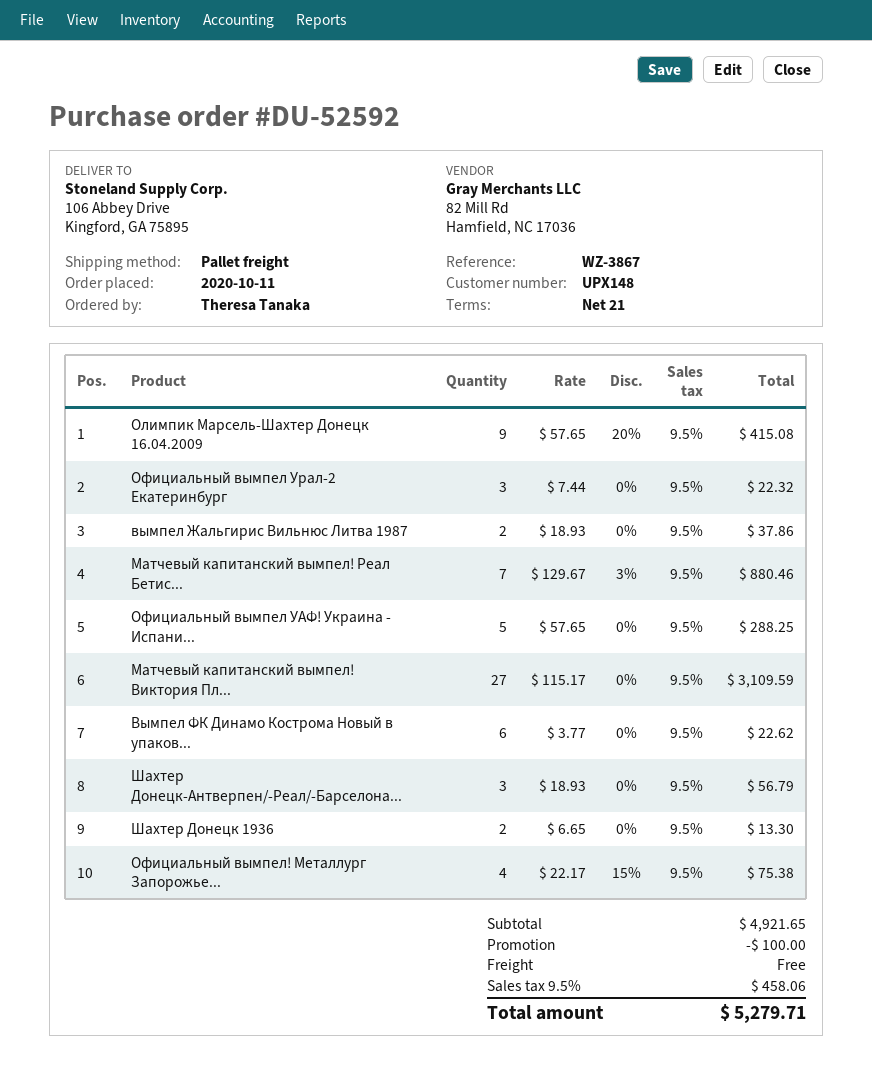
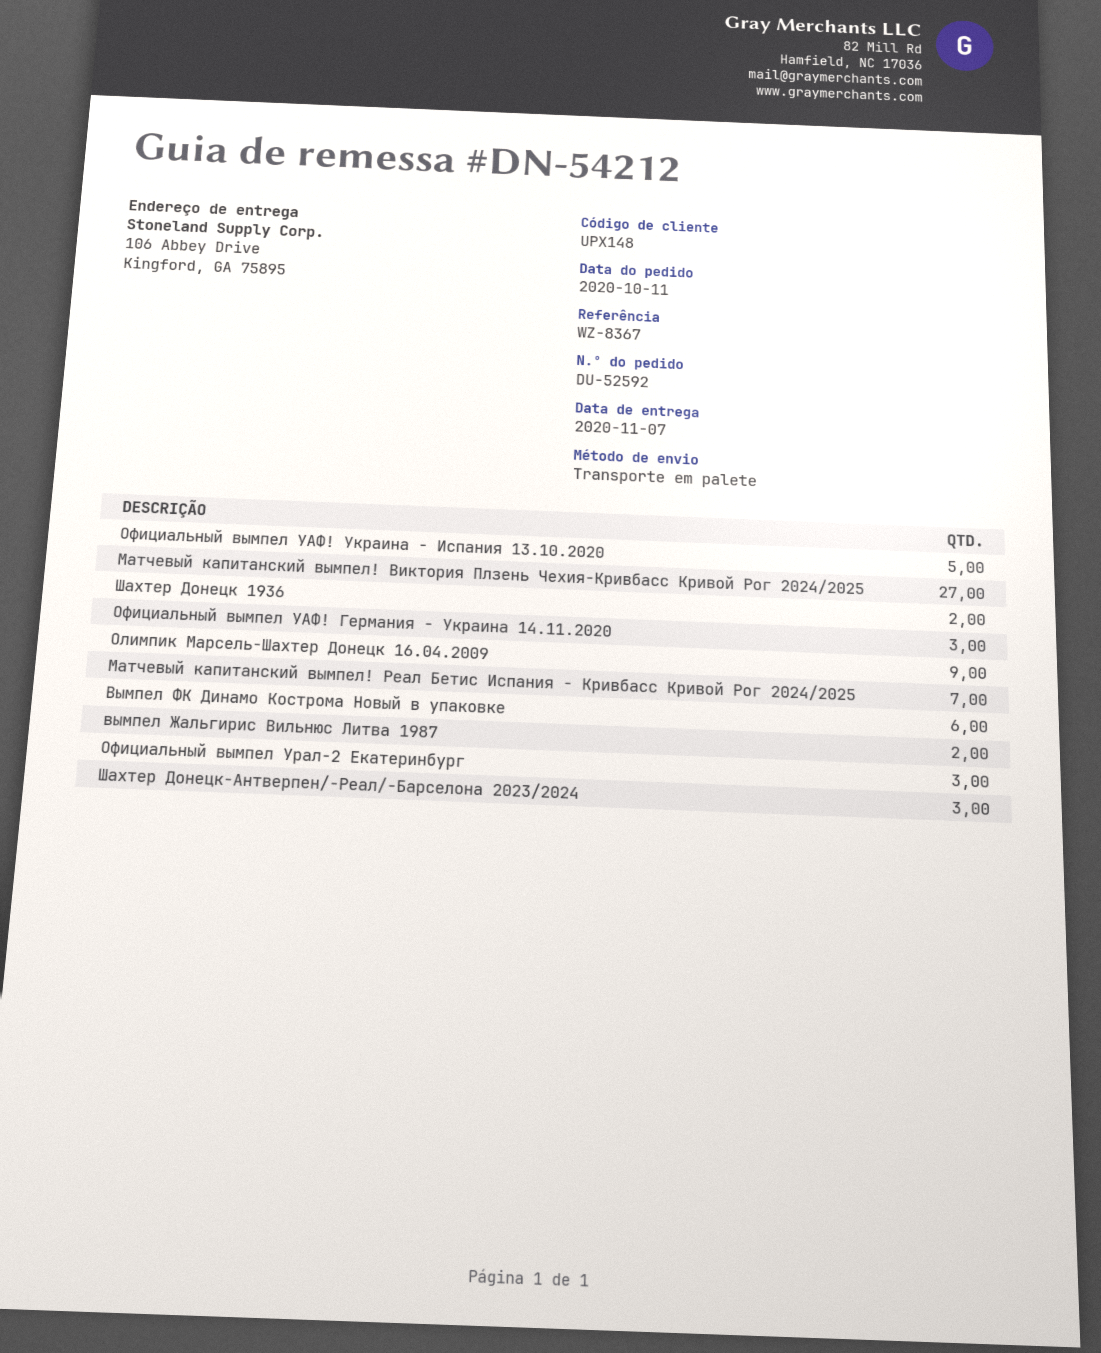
reference: WZ-3867 -> WZ-8367
Официальный вымпел! Металлург Запорожье...: 4 -> none
Официальный вымпел УАФ! Германия - Украина 14.11.2020: none -> 3

